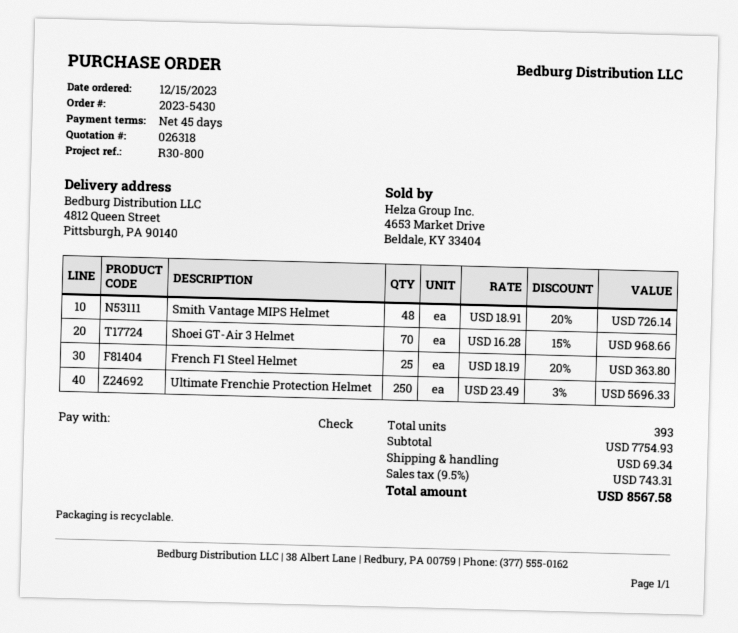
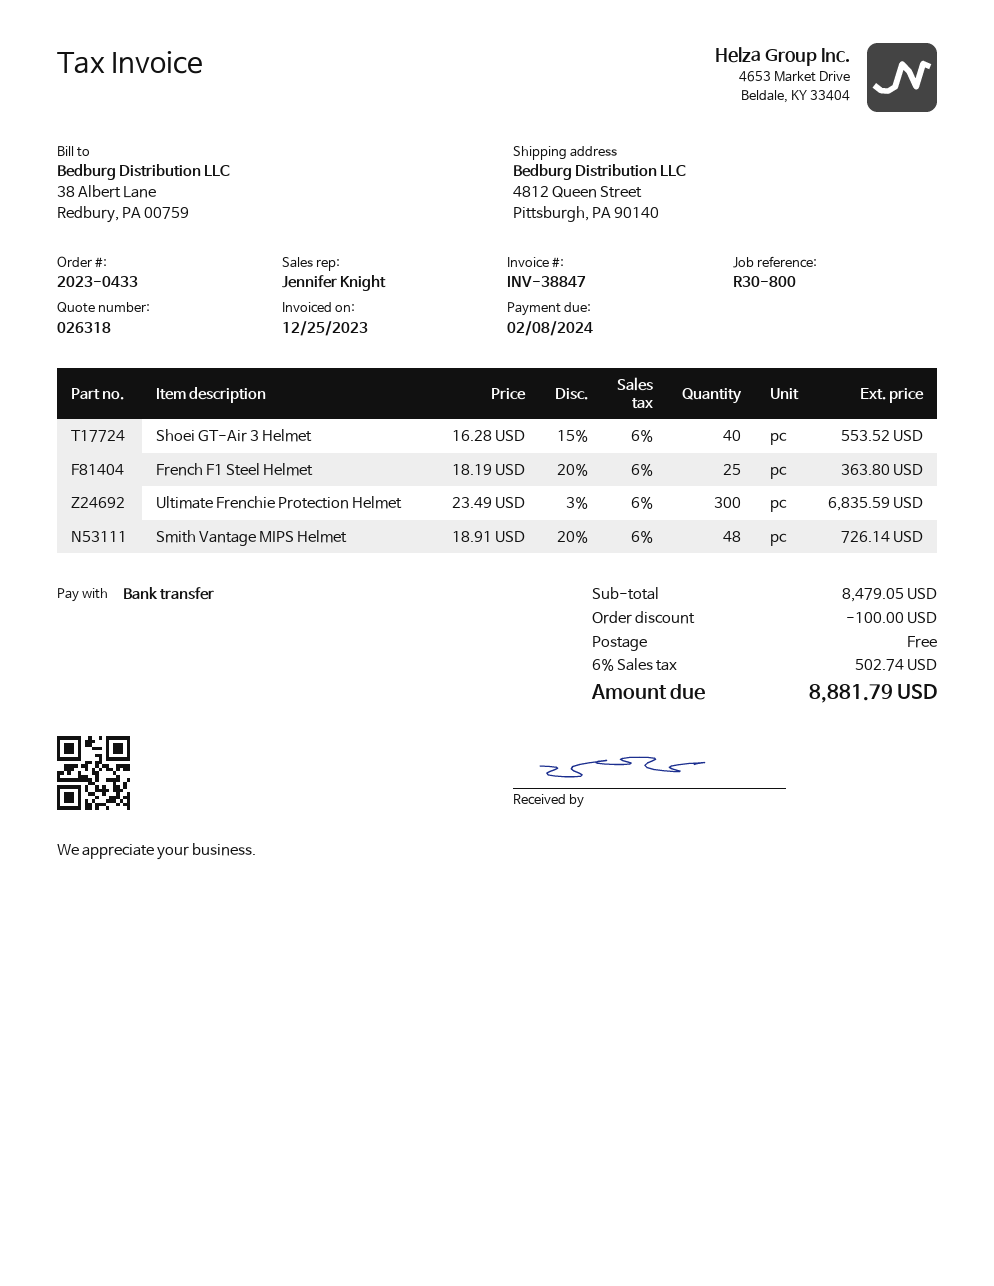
order number: 2023-5430 -> 2023-0433
payment method: cheque -> bank transfer
Shoei GT-Air 3 Helmet: 70 x 16.28 - 15% = 968.66 -> 40 x 16.28 - 15% = 553.52
Ultimate Frenchie Protection Helmet: 250 x 23.49 - 3% = 5696.33 -> 300 x 23.49 - 3% = 6835.59
subtotal: 7754.93 -> 8479.05
discount: none -> 100.00
shipping: 69.34 -> 0.00
tax: 9.5% = 743.31 -> 6% = 502.74
total: 8567.58 -> 8881.79

